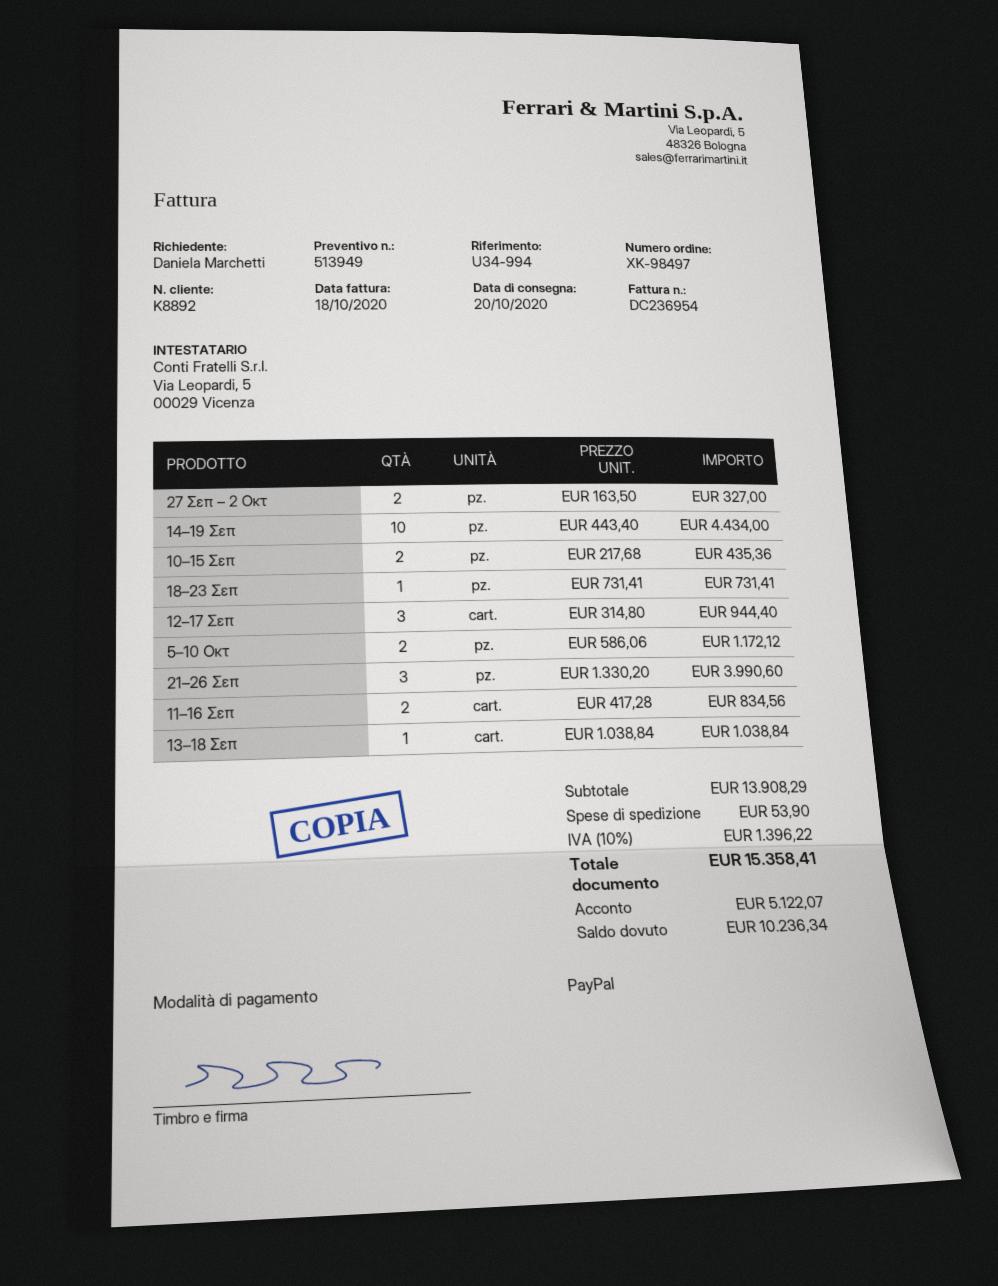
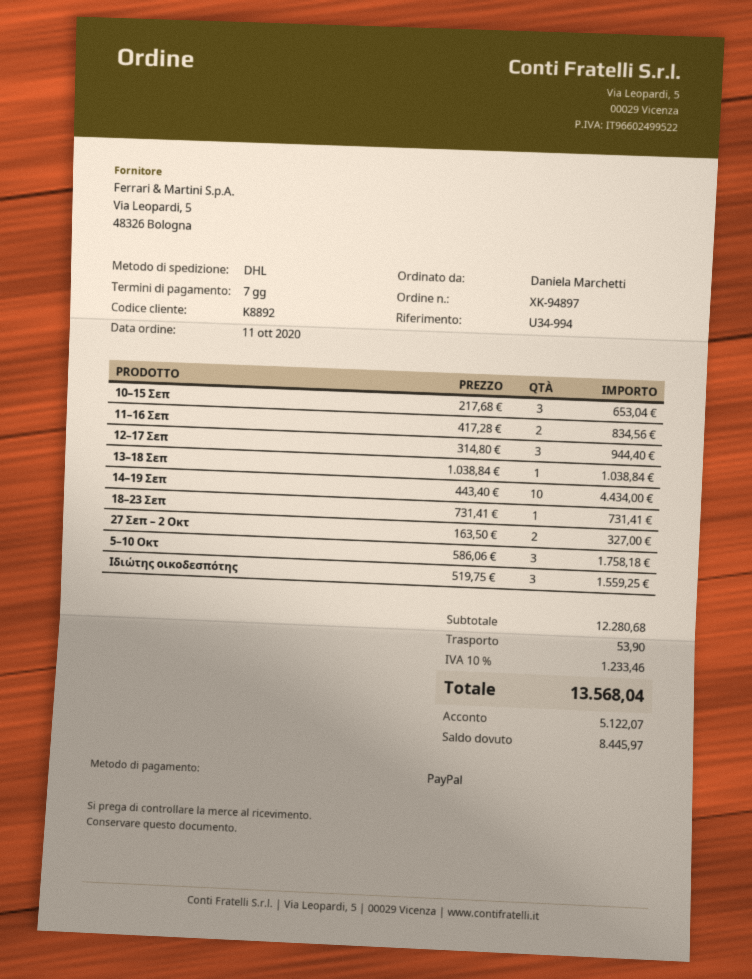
order number: XK-98497 -> XK-94897
10–15 Σεπ: 2 x 217.68 = 435.36 -> 3 x 217.68 = 653.04
5–10 Οκτ: 2 x 586.06 = 1172.12 -> 3 x 586.06 = 1758.18
21–26 Σεπ: 3 x 1330.20 = 3990.60 -> none
Ιδιώτης οικοδεσπότης: none -> 3 x 519.75 = 1559.25
subtotal: 13908.29 -> 12280.68
tax: 10% = 1396.22 -> 10% = 1233.46
total: 15358.41 -> 13568.04
balance: 10236.34 -> 8445.97

